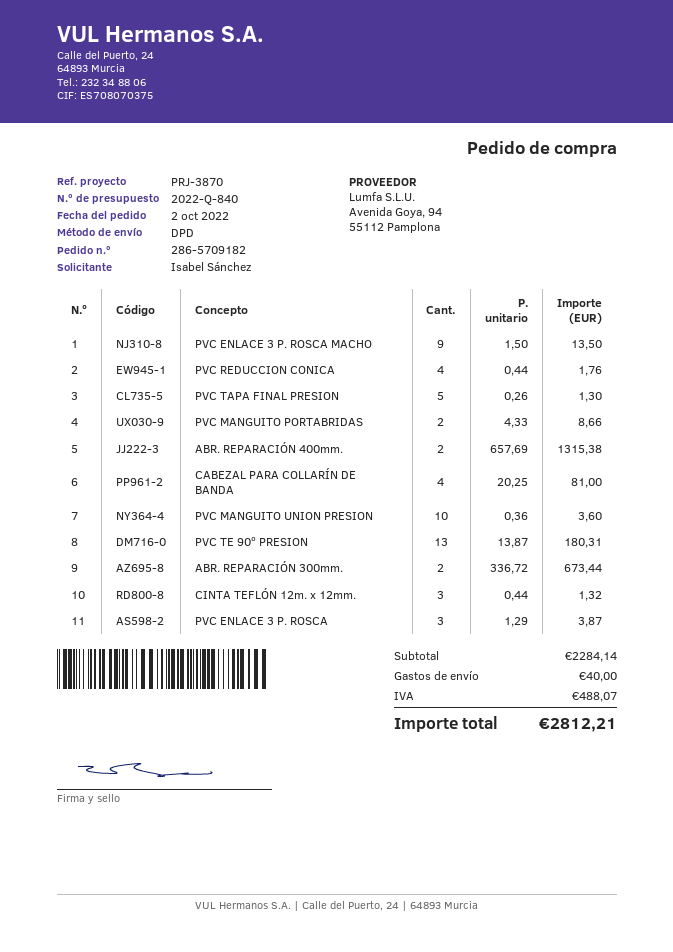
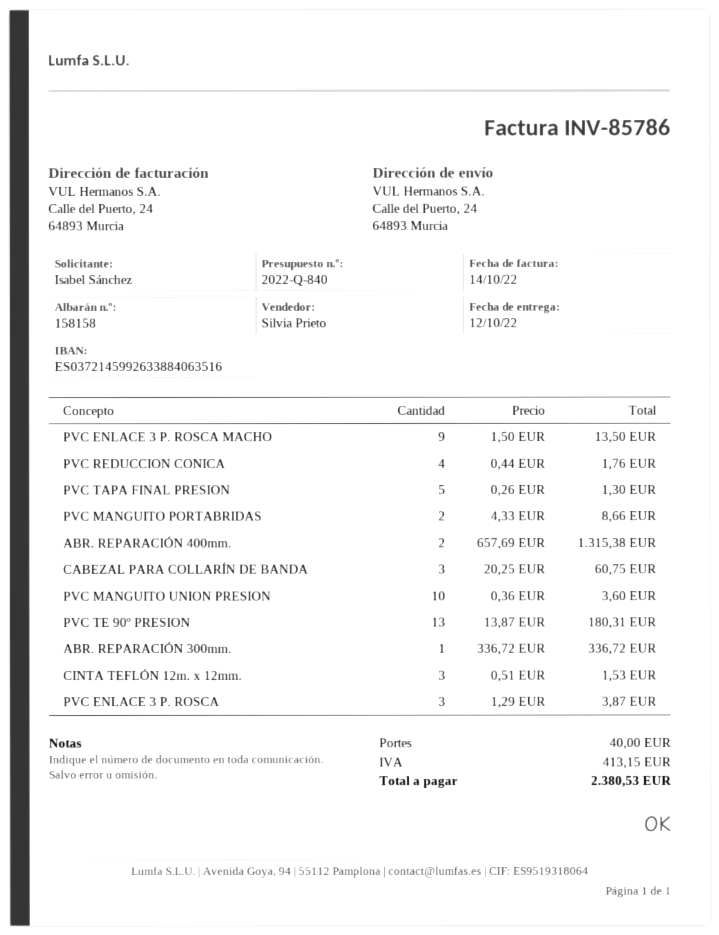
CABEZAL PARA COLLARÍN DE BANDA: 4 x 20.25 = 81.00 -> 3 x 20.25 = 60.75
ABR. REPARACIÓN 300mm.: 2 x 336.72 = 673.44 -> 1 x 336.72 = 336.72
CINTA TEFLÓN 12m. x 12mm.: 3 x 0.44 = 1.32 -> 3 x 0.51 = 1.53
tax: 488.07 -> 413.15
total: 2812.21 -> 2380.53

